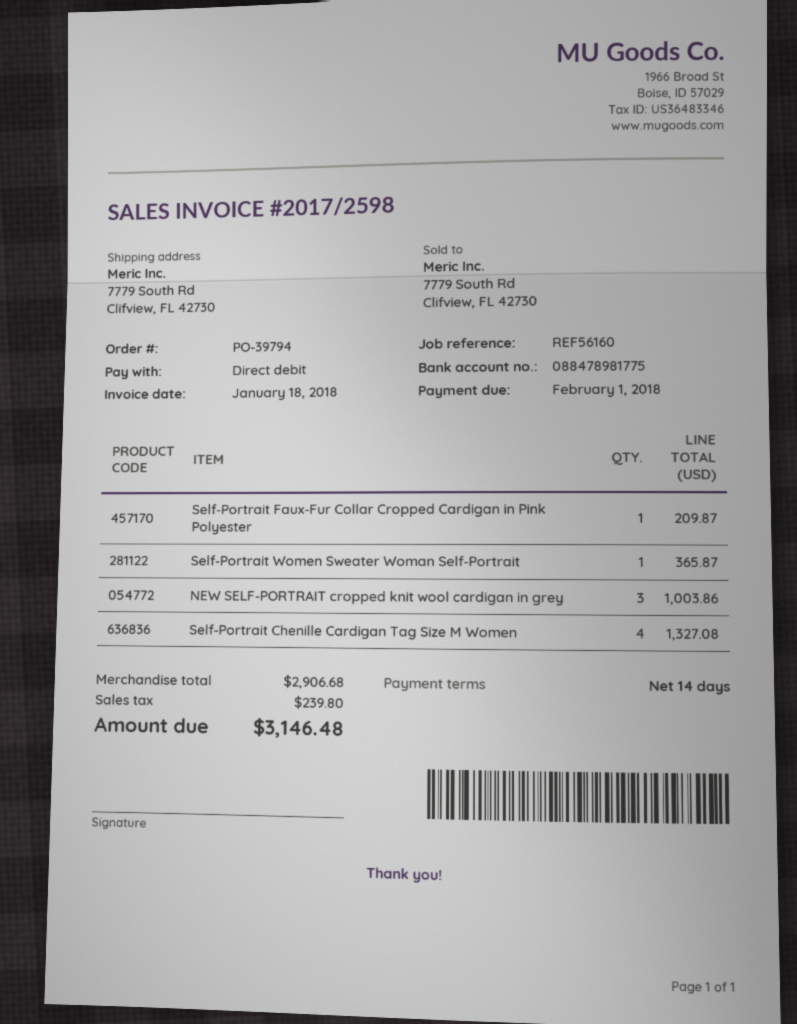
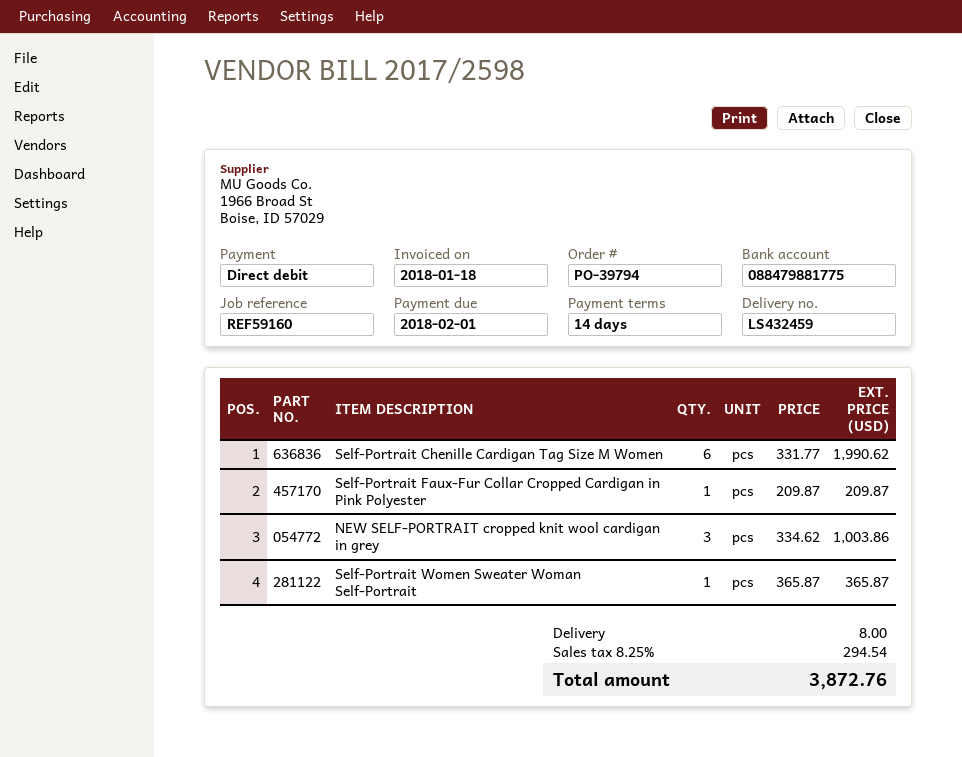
reference: REF56160 -> REF59160
bank account: 088478981775 -> 088479881775
Self-Portrait Chenille Cardigan Tag Size M Women: 4 for 1327.08 -> 6 for 1990.62
shipping: none -> 8.00
tax: 239.80 -> 294.54
total: 3146.48 -> 3872.76

